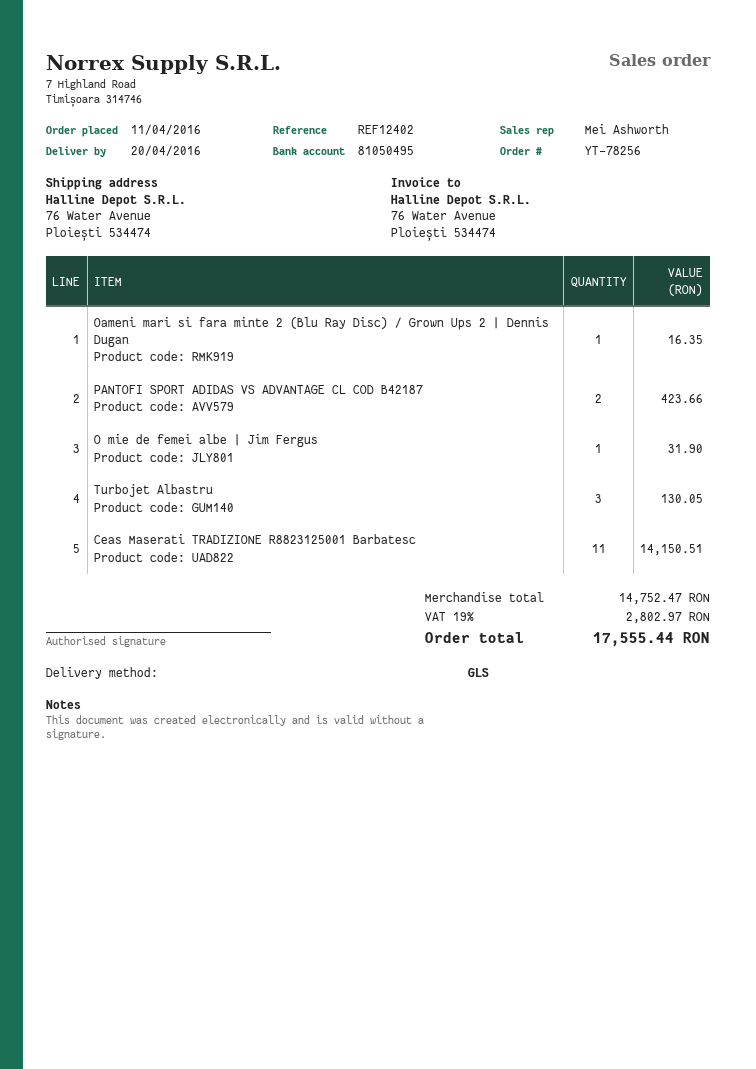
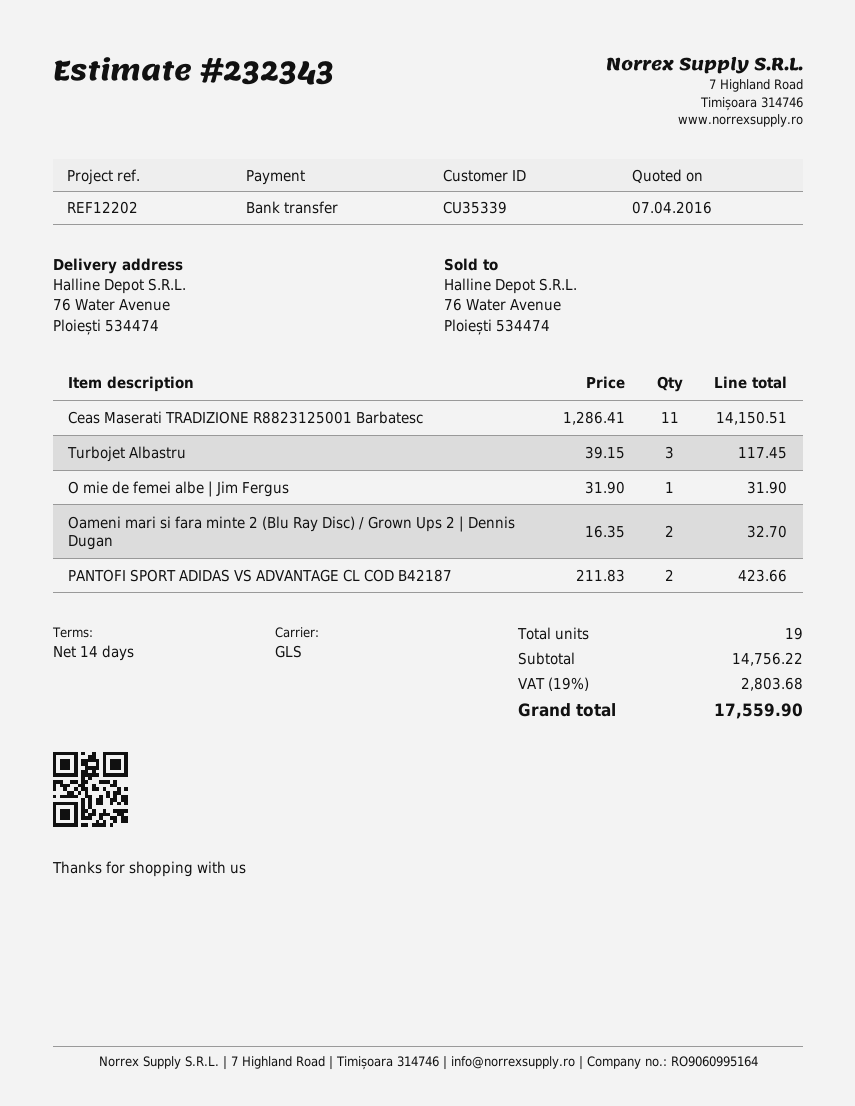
reference: REF12402 -> REF12202
Oameni mari si fara minte 2 (Blu Ray Disc) / Grown Ups 2 | Dennis Dugan: 1 for 16.35 -> 2 for 32.70
Turbojet Albastru: 3 for 130.05 -> 3 for 117.45
subtotal: 14752.47 -> 14756.22
tax: 19% = 2802.97 -> 19% = 2803.68
total: 17555.44 -> 17559.90

